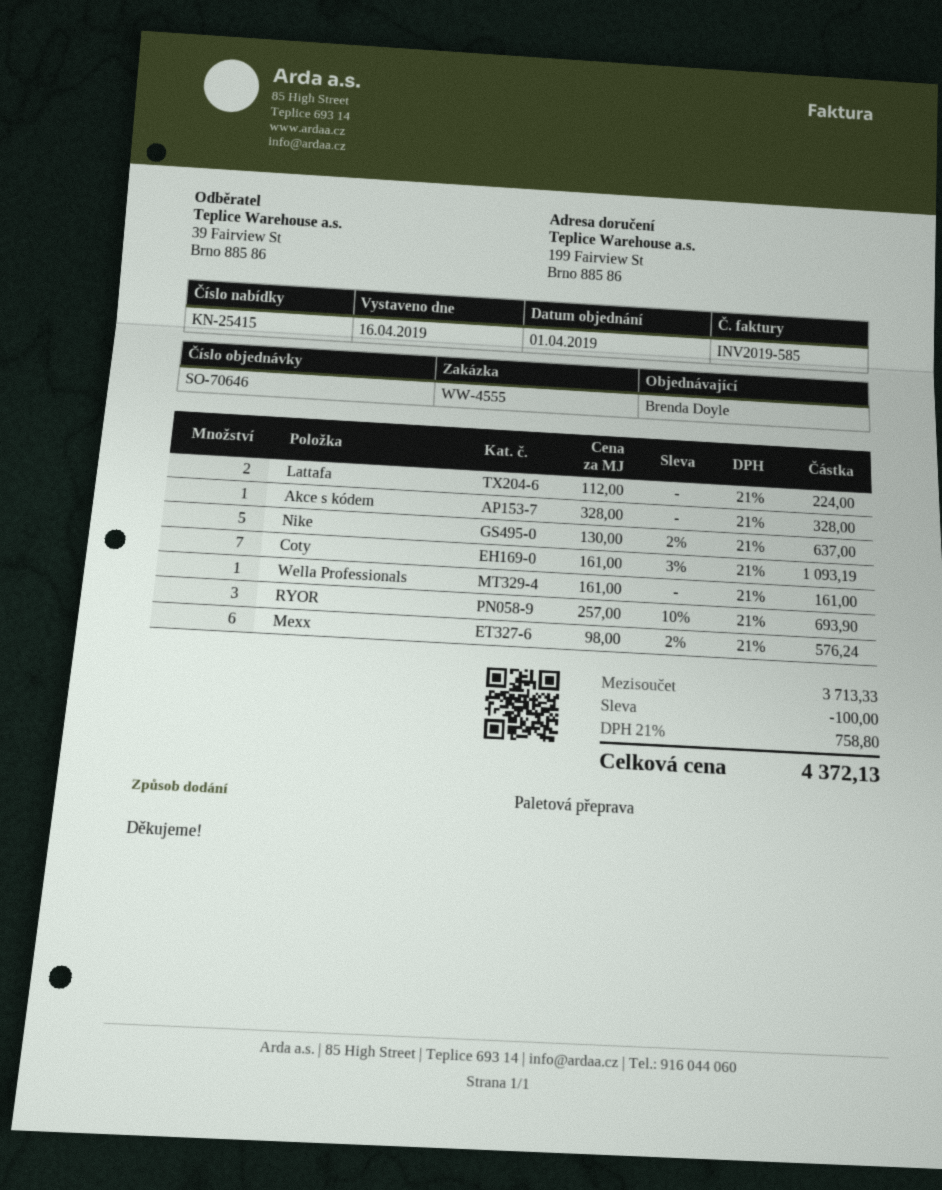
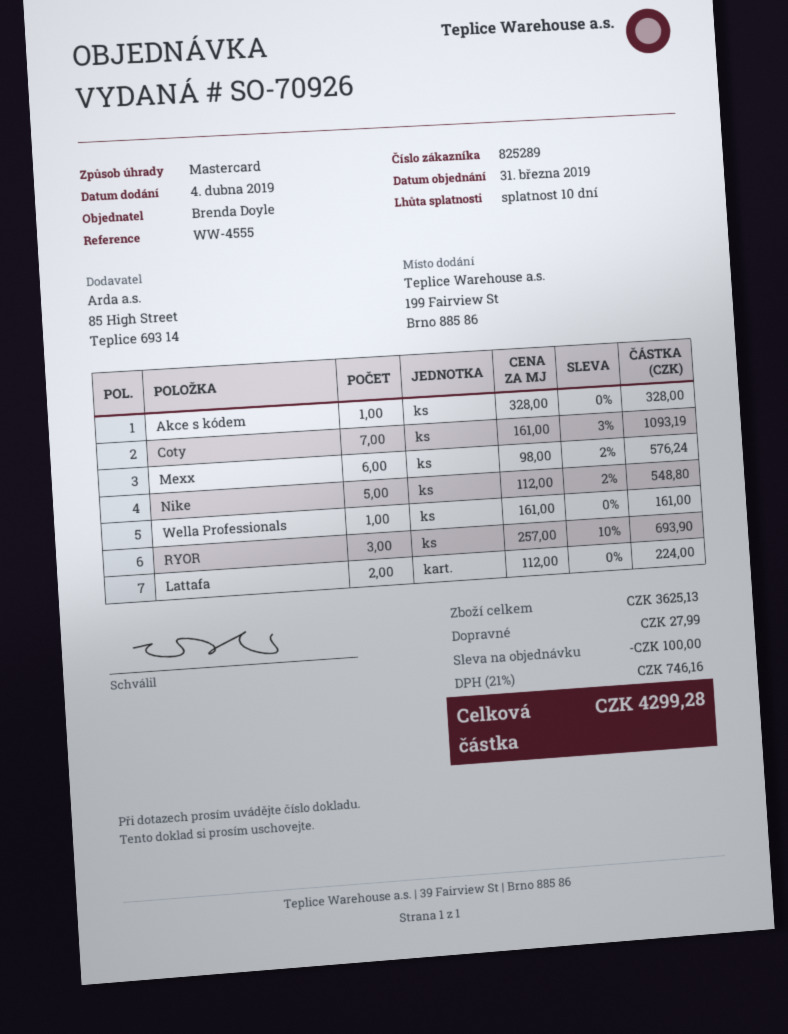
order number: SO-70646 -> SO-70926
order date: 2019-04-01 -> 2019-03-31
Nike: 5 x 130.00 - 2% = 637.00 -> 5 x 112.00 - 2% = 548.80
subtotal: 3713.33 -> 3625.13
shipping: none -> 27.99
tax: 21% = 758.80 -> 21% = 746.16
total: 4372.13 -> 4299.28

